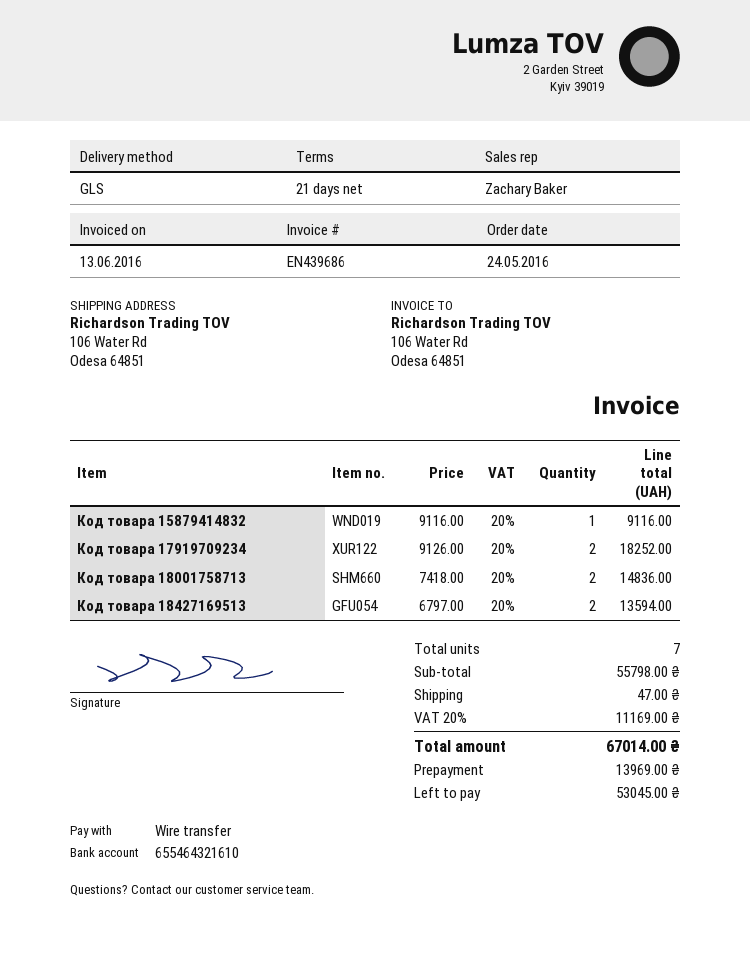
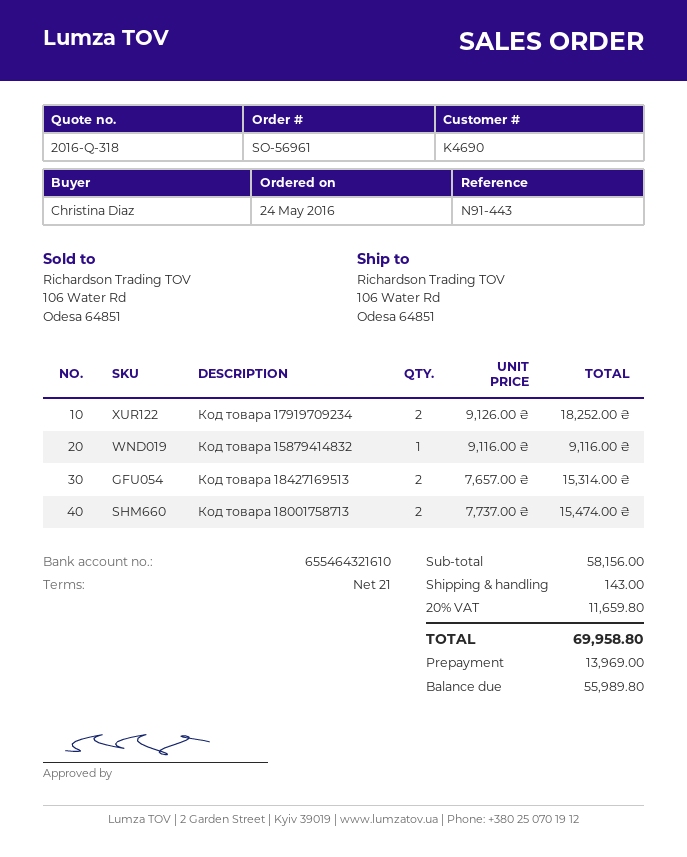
Код товара 18001758713: 2 x 7418.00 = 14836.00 -> 2 x 7737.00 = 15474.00
Код товара 18427169513: 2 x 6797.00 = 13594.00 -> 2 x 7657.00 = 15314.00
subtotal: 55798.00 -> 58156.00
shipping: 47.00 -> 143.00
tax: 20% = 11169.00 -> 20% = 11659.80
total: 67014.00 -> 69958.80
balance: 53045.00 -> 55989.80

